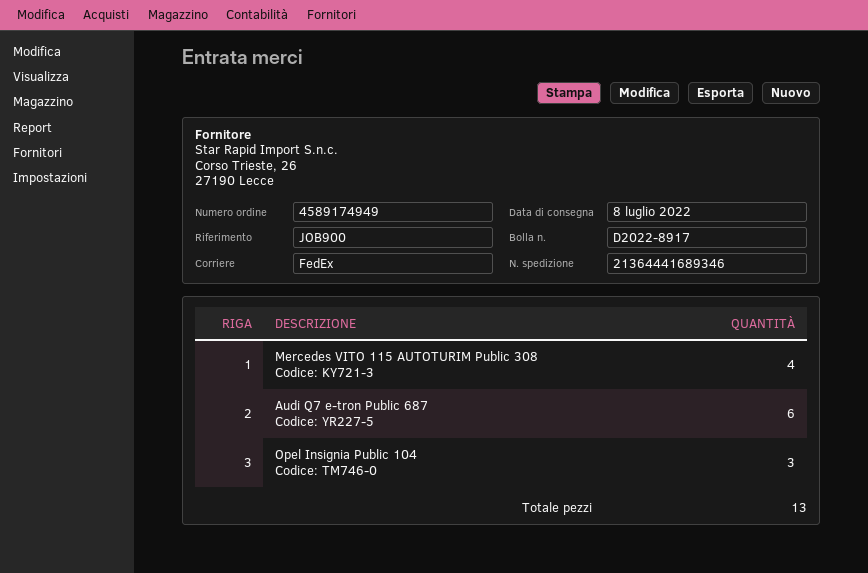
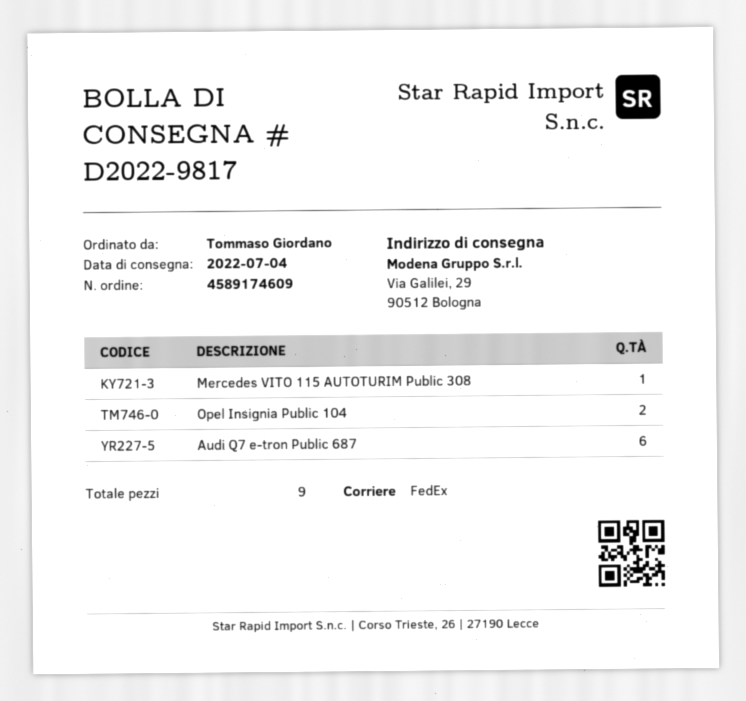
order number: 4589174949 -> 4589174609
delivery note number: D2022-8917 -> D2022-9817
delivery date: 2022-07-08 -> 2022-07-04
Mercedes VITO 115 AUTOTURIM Public 308: 4 -> 1
Opel Insignia Public 104: 3 -> 2
total quantity: 13 -> 9

